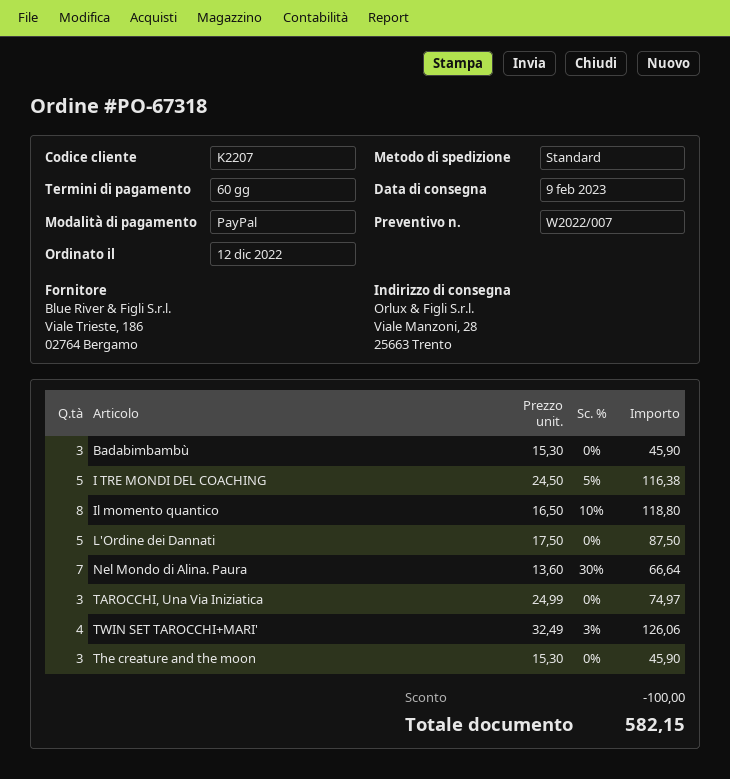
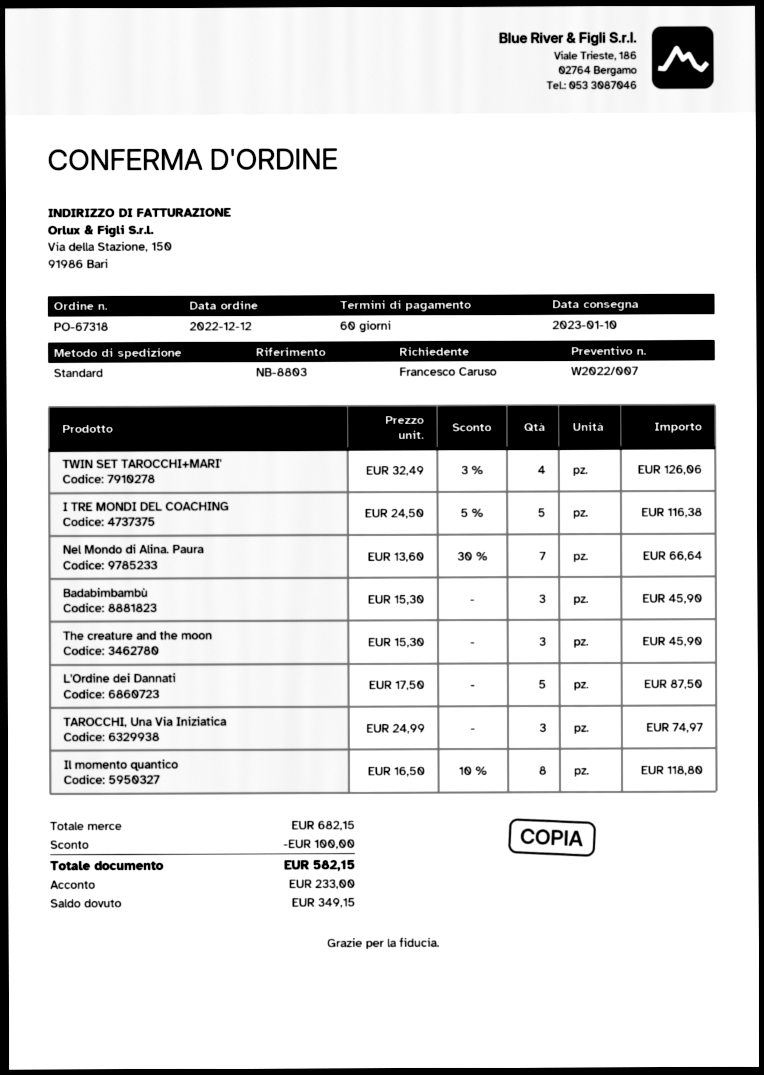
delivery date: 2023-02-09 -> 2023-01-10

